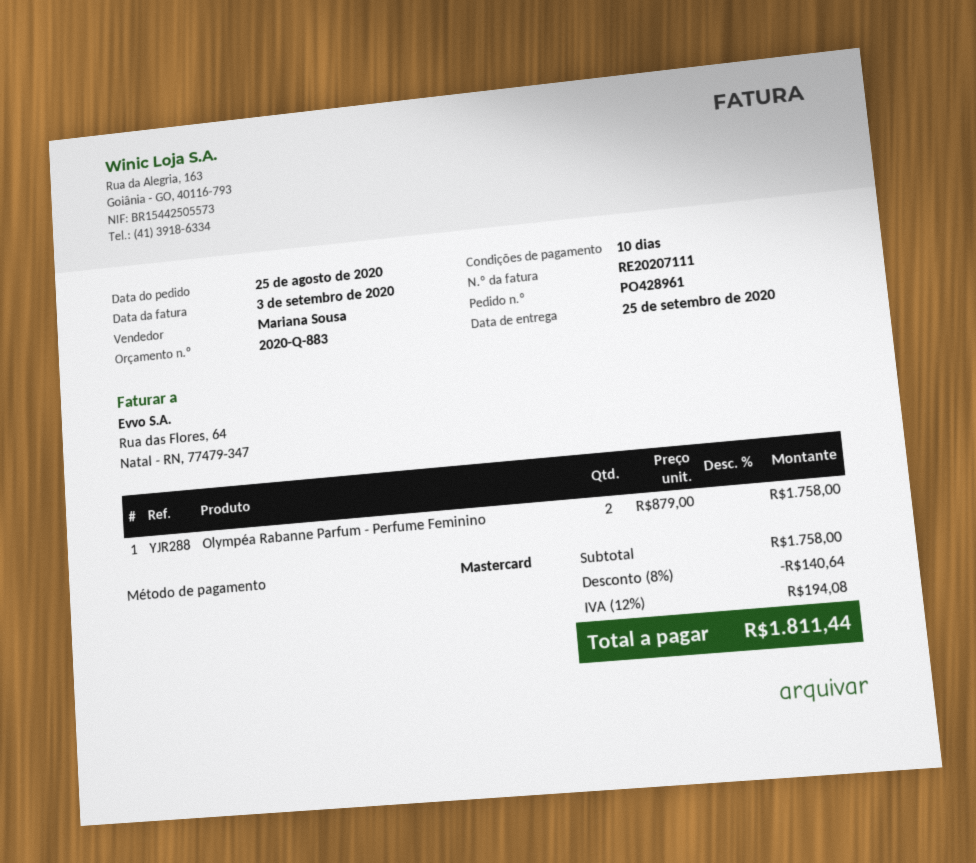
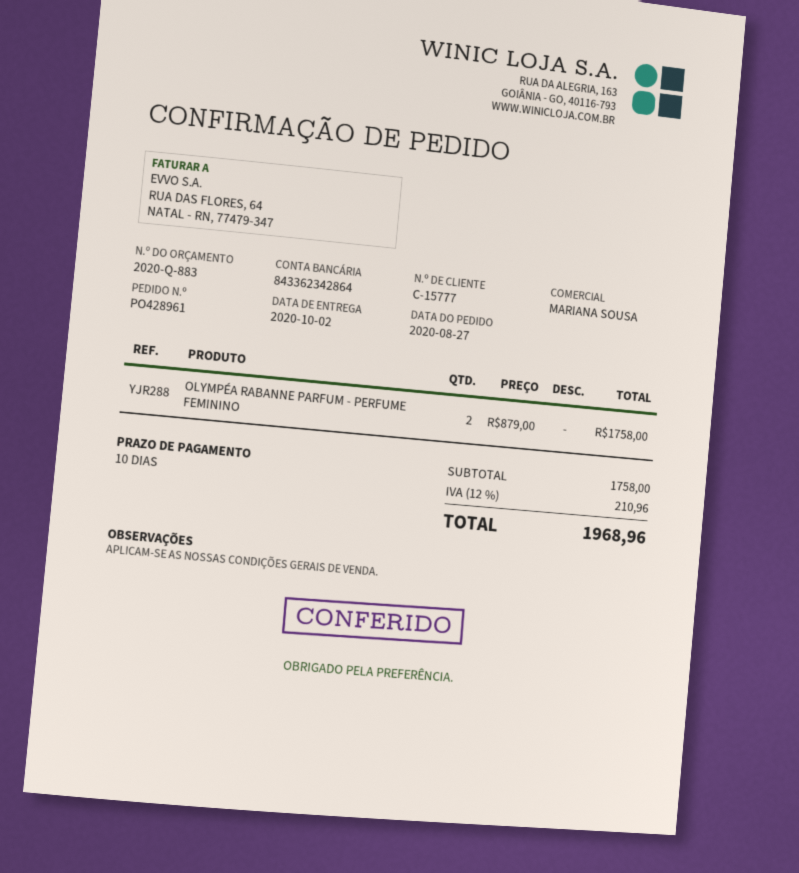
order date: 2020-08-25 -> 2020-08-27
delivery date: 2020-09-25 -> 2020-10-02
discount: 8% = 140.64 -> none
tax: 12% = 194.08 -> 12% = 210.96
total: 1811.44 -> 1968.96

